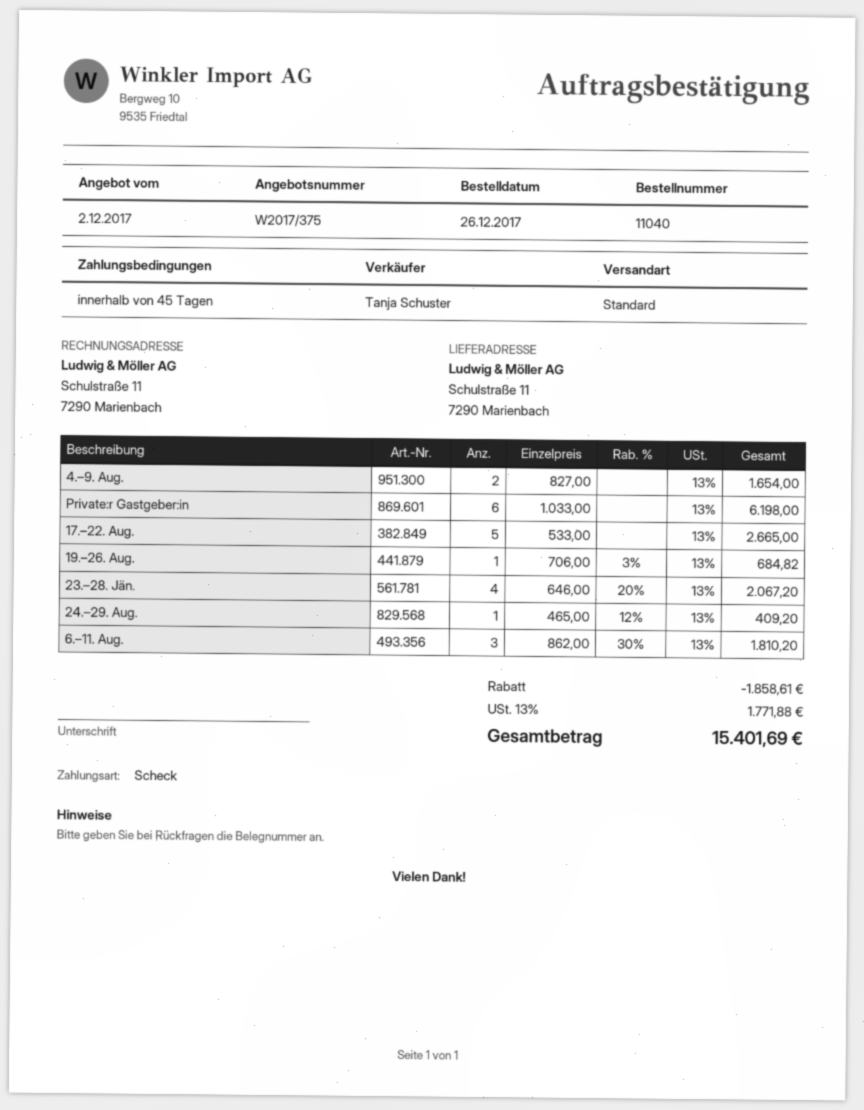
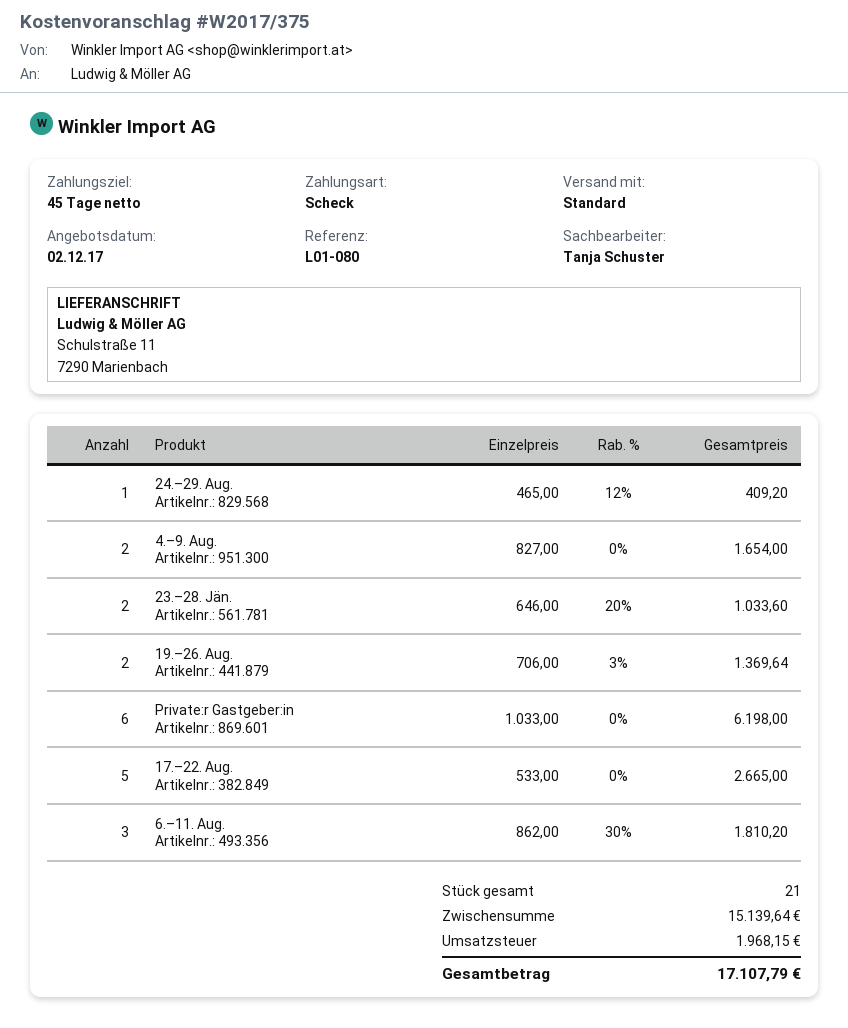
19.–26. Aug.: 1 x 706.00 - 3% = 684.82 -> 2 x 706.00 - 3% = 1369.64
23.–28. Jän.: 4 x 646.00 - 20% = 2067.20 -> 2 x 646.00 - 20% = 1033.60
discount: 1858.61 -> none
tax: 1771.88 -> 1968.15
total: 15401.69 -> 17107.79

